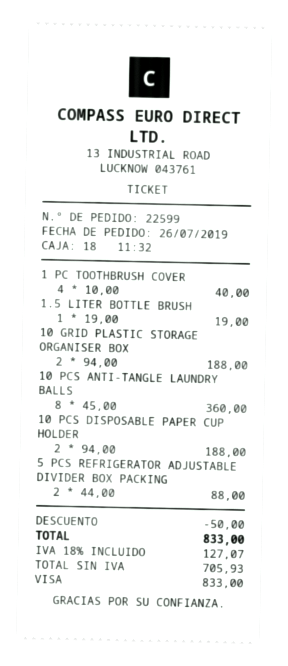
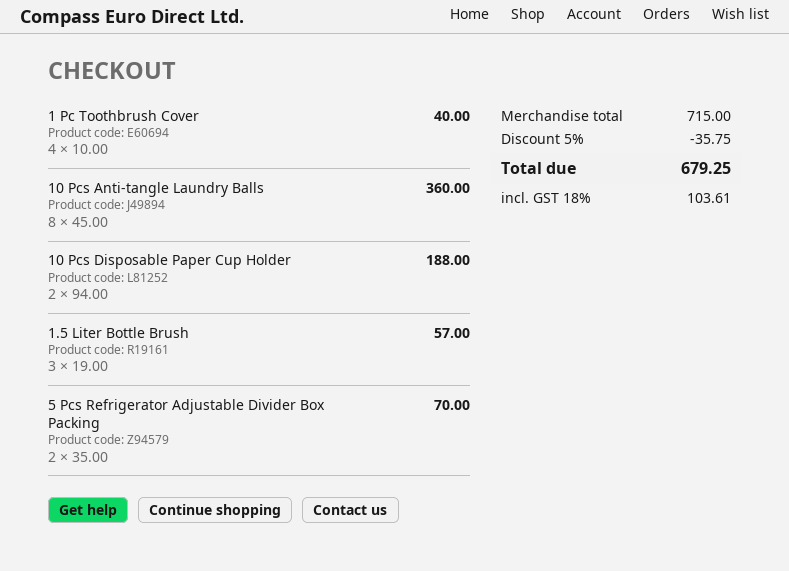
1.5 LITER BOTTLE BRUSH: 1 x 19.00 = 19.00 -> 3 x 19.00 = 57.00
10 GRID PLASTIC STORAGE ORGANISER BOX: 2 x 94.00 = 188.00 -> none
5 PCS REFRIGERATOR ADJUSTABLE DIVIDER BOX PACKING: 2 x 44.00 = 88.00 -> 2 x 35.00 = 70.00
discount: 50.00 -> 35.75
tax: 18% = 127.07 -> 18% = 103.61
total: 833.00 -> 679.25

